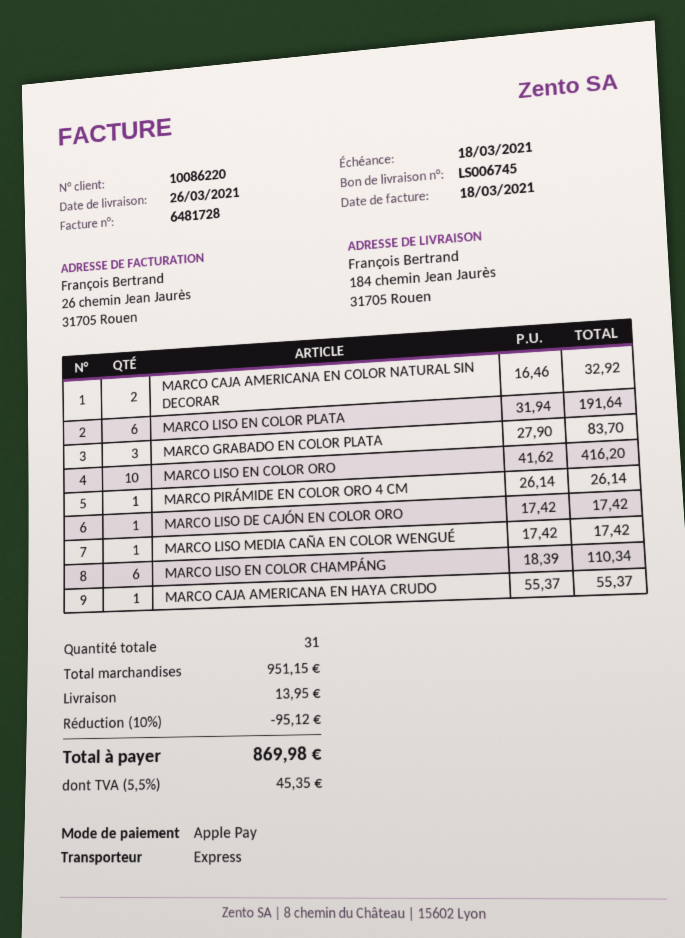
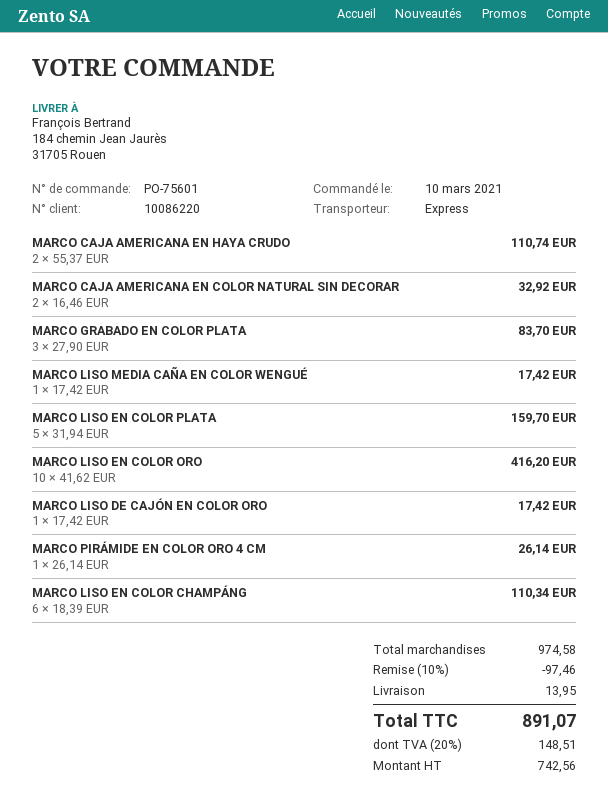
MARCO LISO EN COLOR PLATA: 6 x 31.94 = 191.64 -> 5 x 31.94 = 159.70
MARCO CAJA AMERICANA EN HAYA CRUDO: 1 x 55.37 = 55.37 -> 2 x 55.37 = 110.74
subtotal: 951.15 -> 974.58
discount: 10% = 95.12 -> 10% = 97.46
tax: 5.5% = 45.35 -> 20% = 148.51
total: 869.98 -> 891.07

